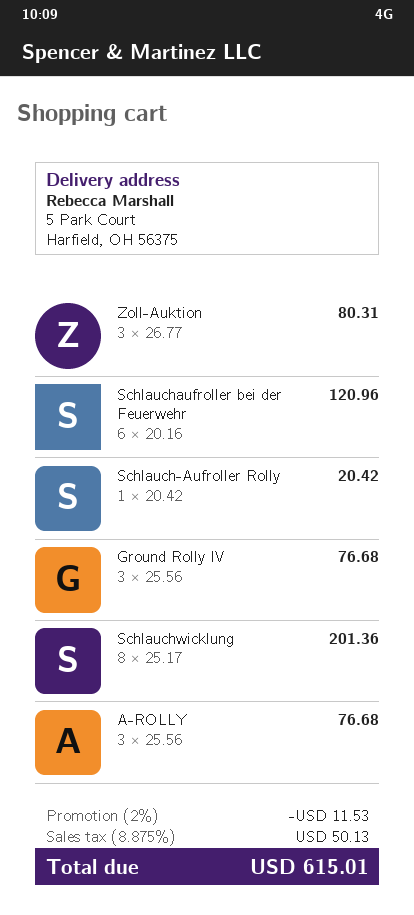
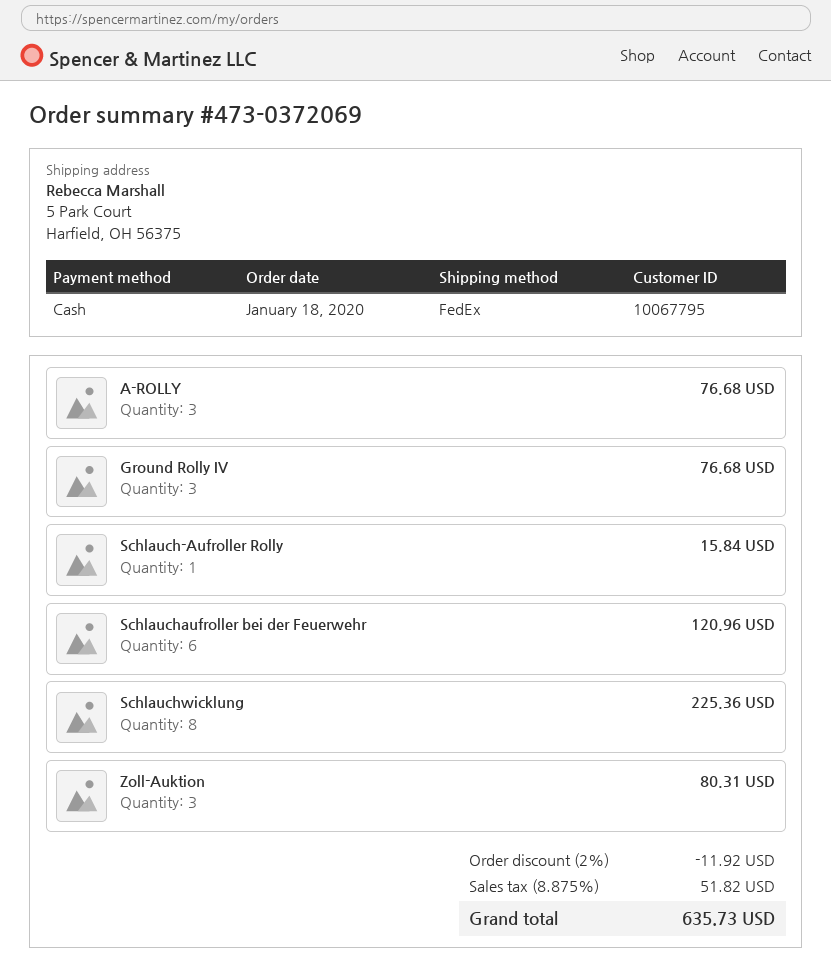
Schlauch-Aufroller Rolly: 1 for 20.42 -> 1 for 15.84
Schlauchwicklung: 8 for 201.36 -> 8 for 225.36
discount: 2% = 11.53 -> 2% = 11.92
tax: 8.875% = 50.13 -> 8.875% = 51.82
total: 615.01 -> 635.73

